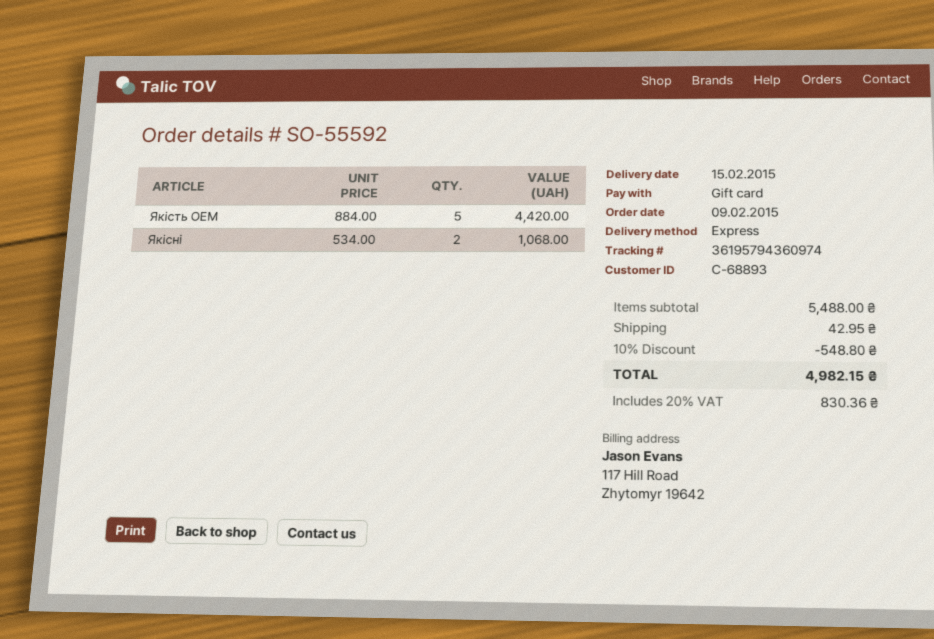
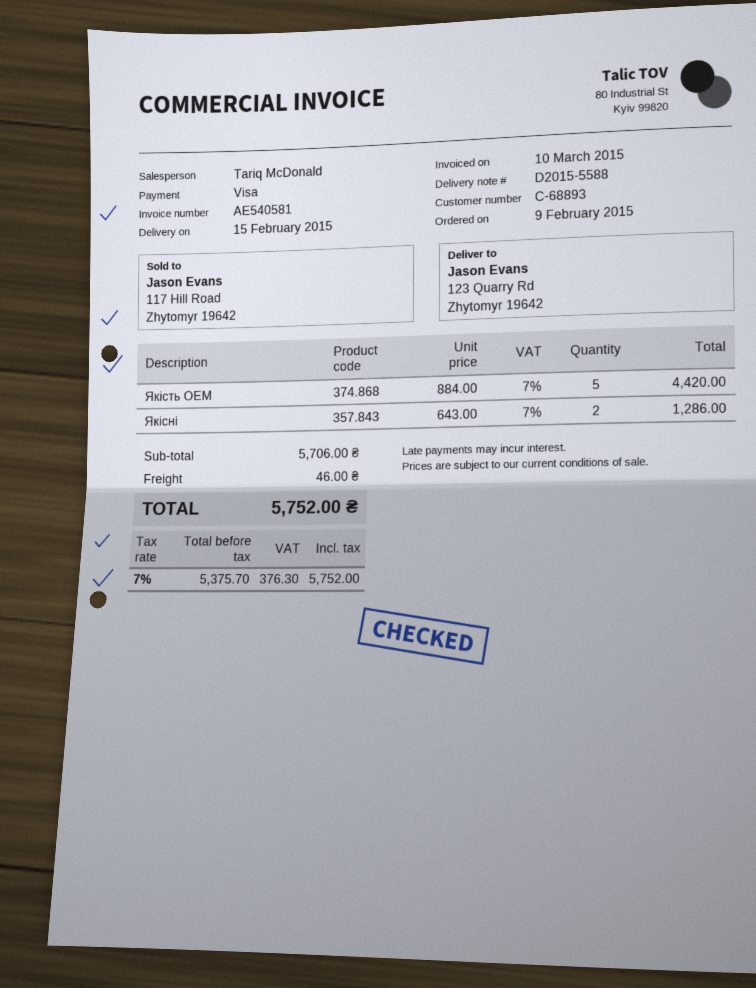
payment method: gift card -> Visa
Якісні: 2 x 534.00 = 1068.00 -> 2 x 643.00 = 1286.00
subtotal: 5488.00 -> 5706.00
discount: 10% = 548.80 -> none
shipping: 42.95 -> 46.00
tax: 20% = 830.36 -> 7% = 376.30
total: 4982.15 -> 5752.00

